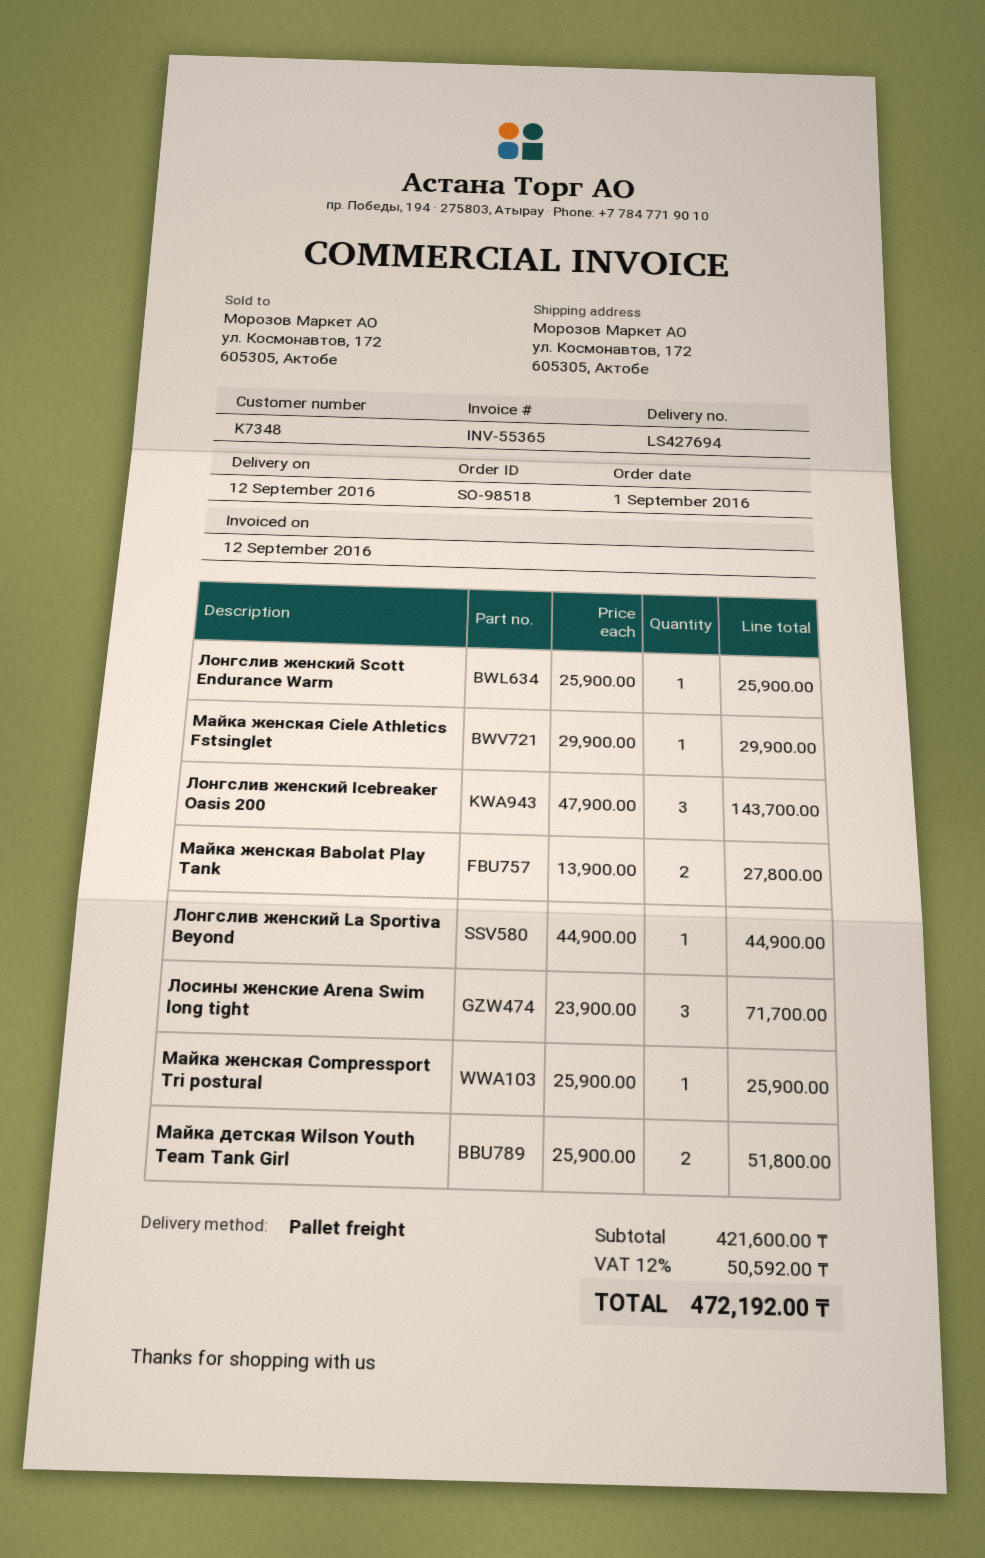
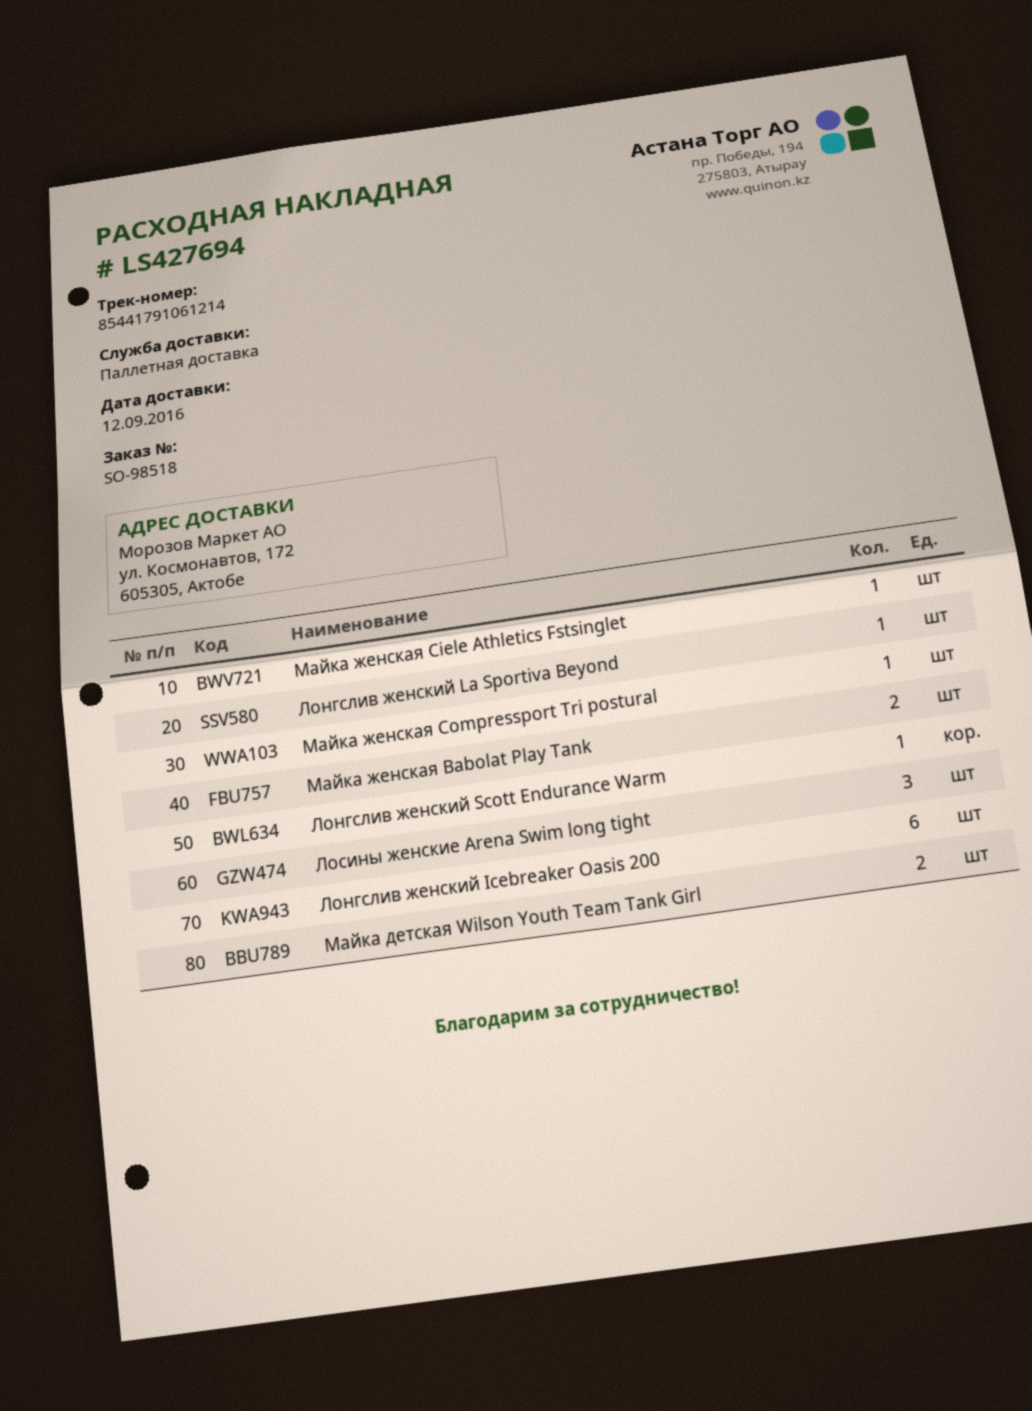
Лонгслив женский Icebreaker Oasis 200: 3 -> 6

